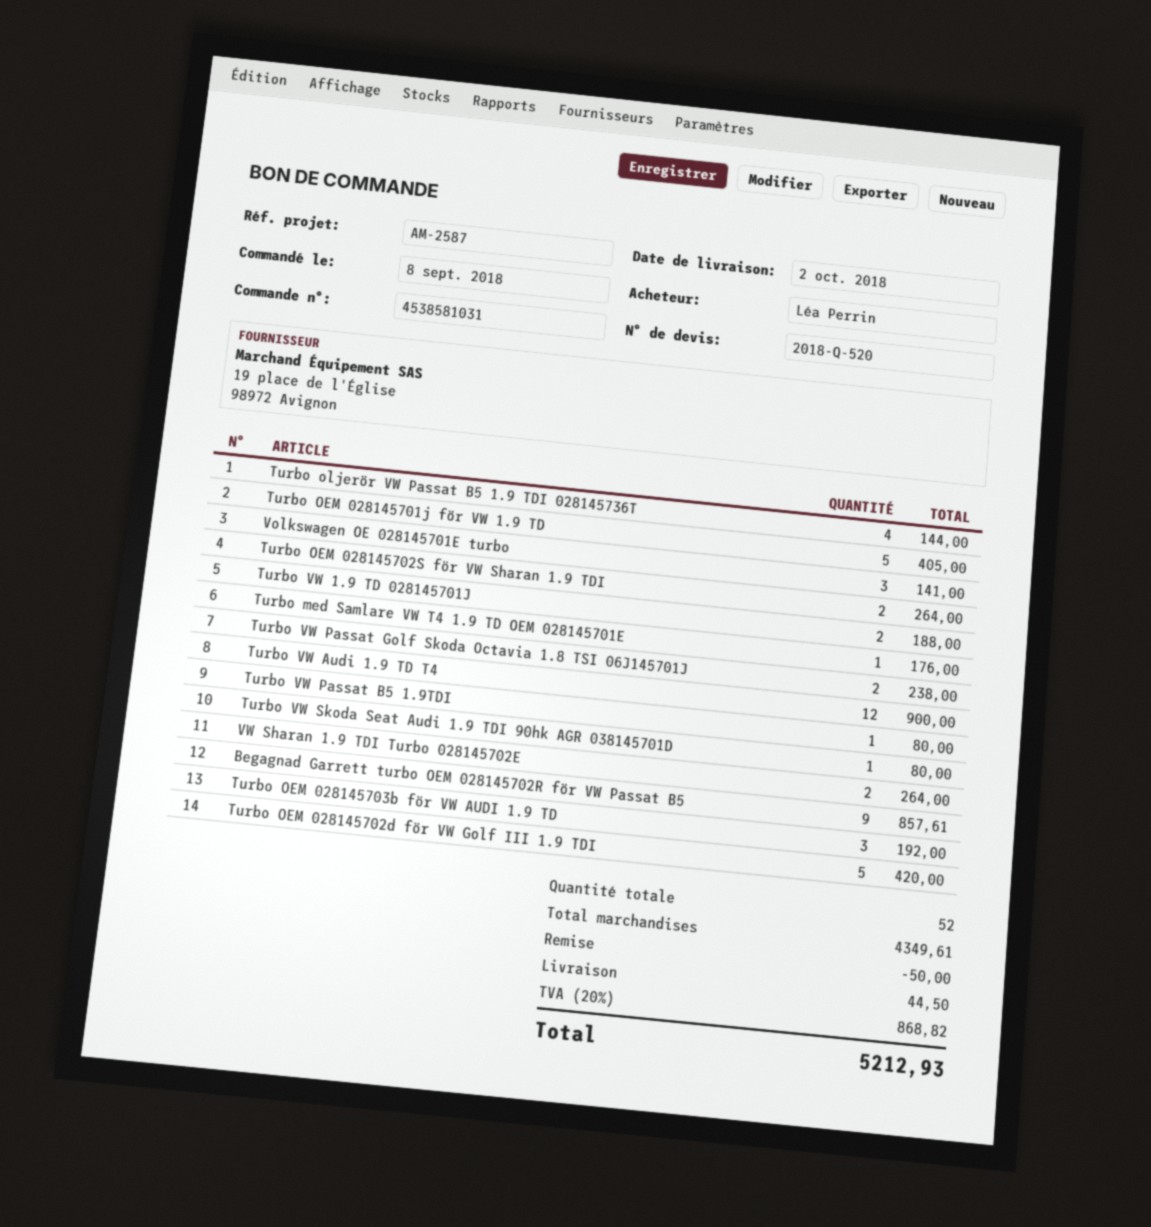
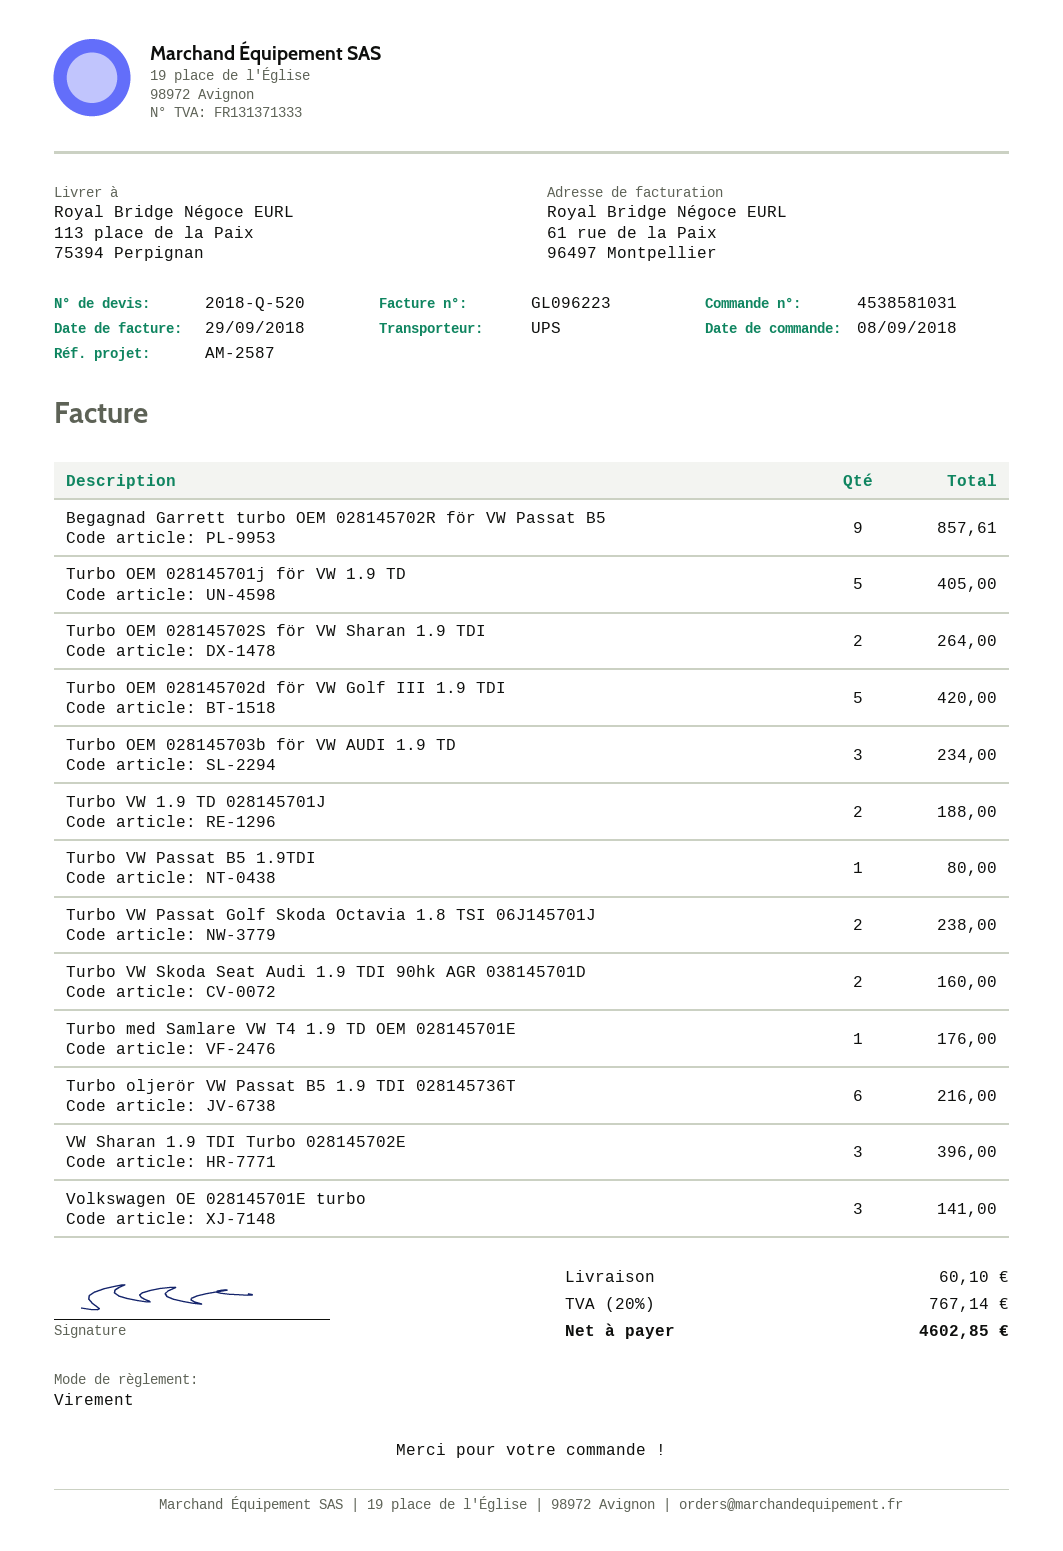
Turbo oljerör VW Passat B5 1.9 TDI 028145736T: 4 for 144.00 -> 6 for 216.00
Turbo VW Audi 1.9 TD T4: 12 for 900.00 -> none
Turbo VW Skoda Seat Audi 1.9 TDI 90hk AGR 038145701D: 1 for 80.00 -> 2 for 160.00
VW Sharan 1.9 TDI Turbo 028145702E: 2 for 264.00 -> 3 for 396.00
Turbo OEM 028145703b för VW AUDI 1.9 TD: 3 for 192.00 -> 3 for 234.00
discount: 50.00 -> none
shipping: 44.50 -> 60.10
tax: 20% = 868.82 -> 20% = 767.14
total: 5212.93 -> 4602.85

